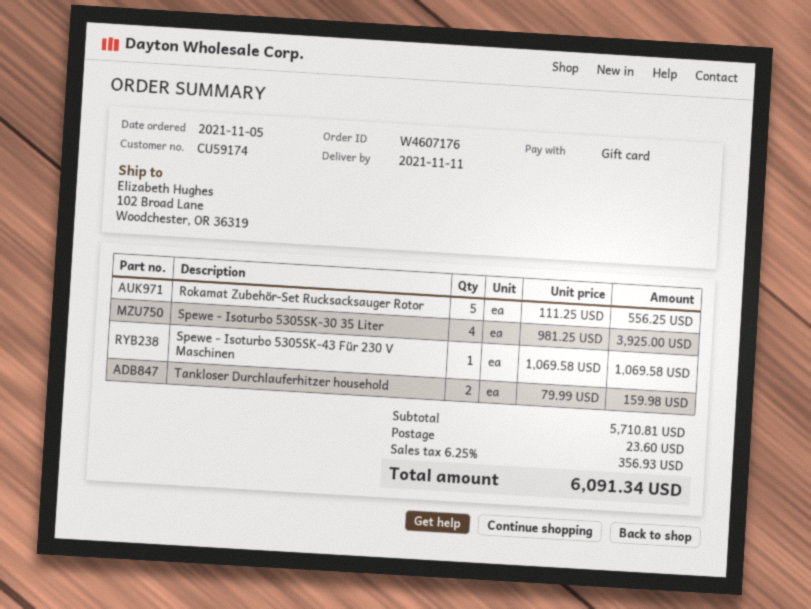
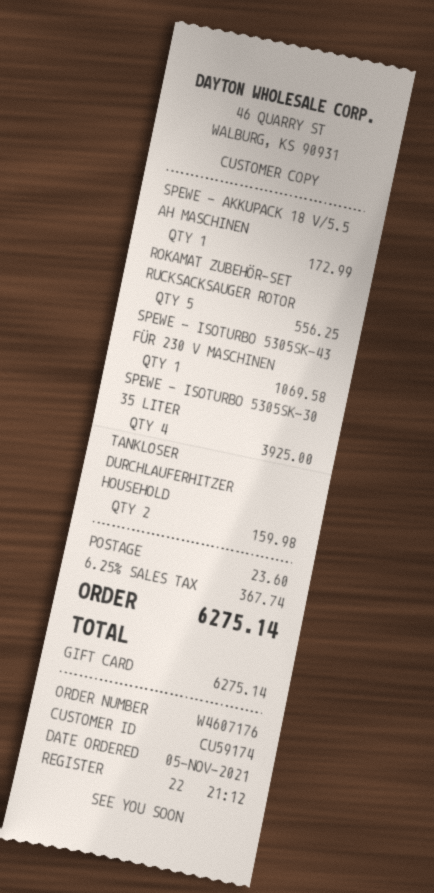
SPEWE - AKKUPACK 18 V/5.5 AH MASCHINEN: none -> 1 for 172.99
tax: 6.25% = 356.93 -> 6.25% = 367.74
total: 6091.34 -> 6275.14

